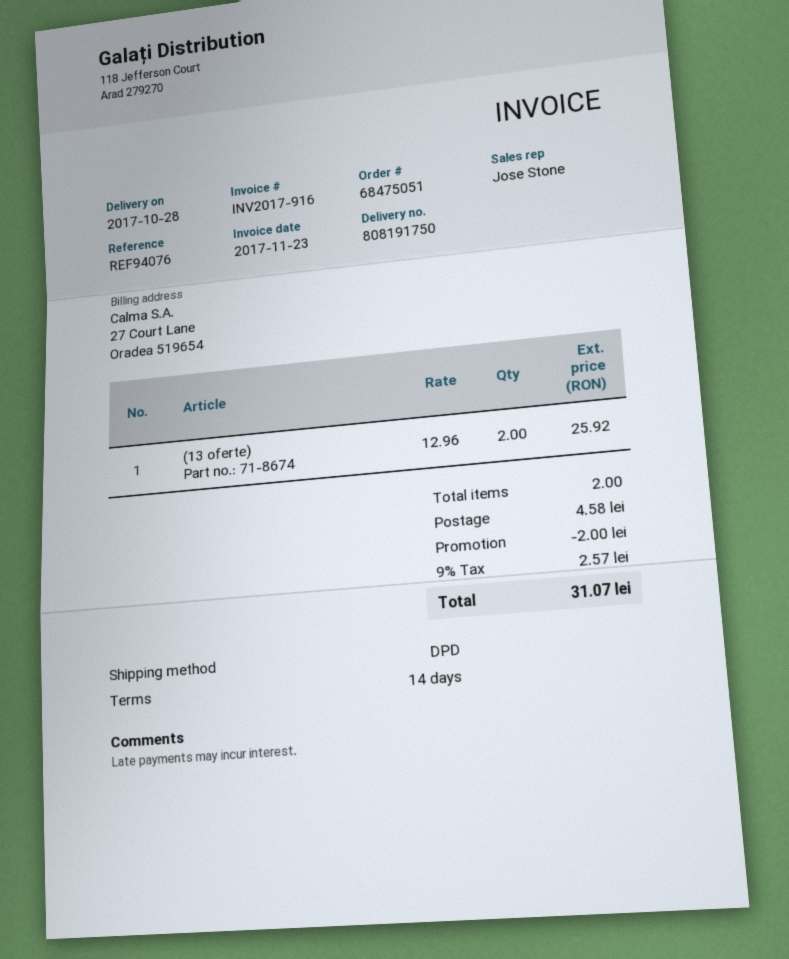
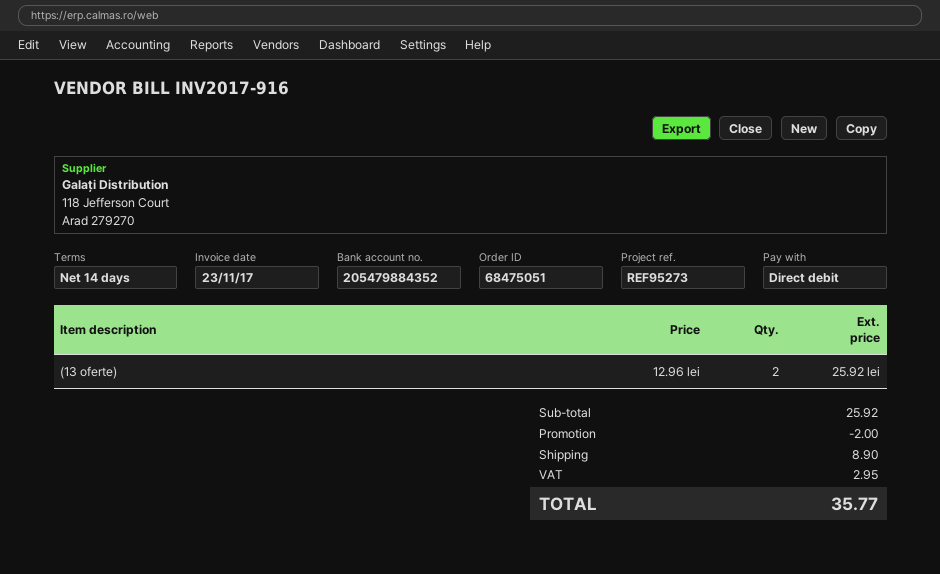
reference: REF94076 -> REF95273
shipping: 4.58 -> 8.90
tax: 2.57 -> 2.95
total: 31.07 -> 35.77

